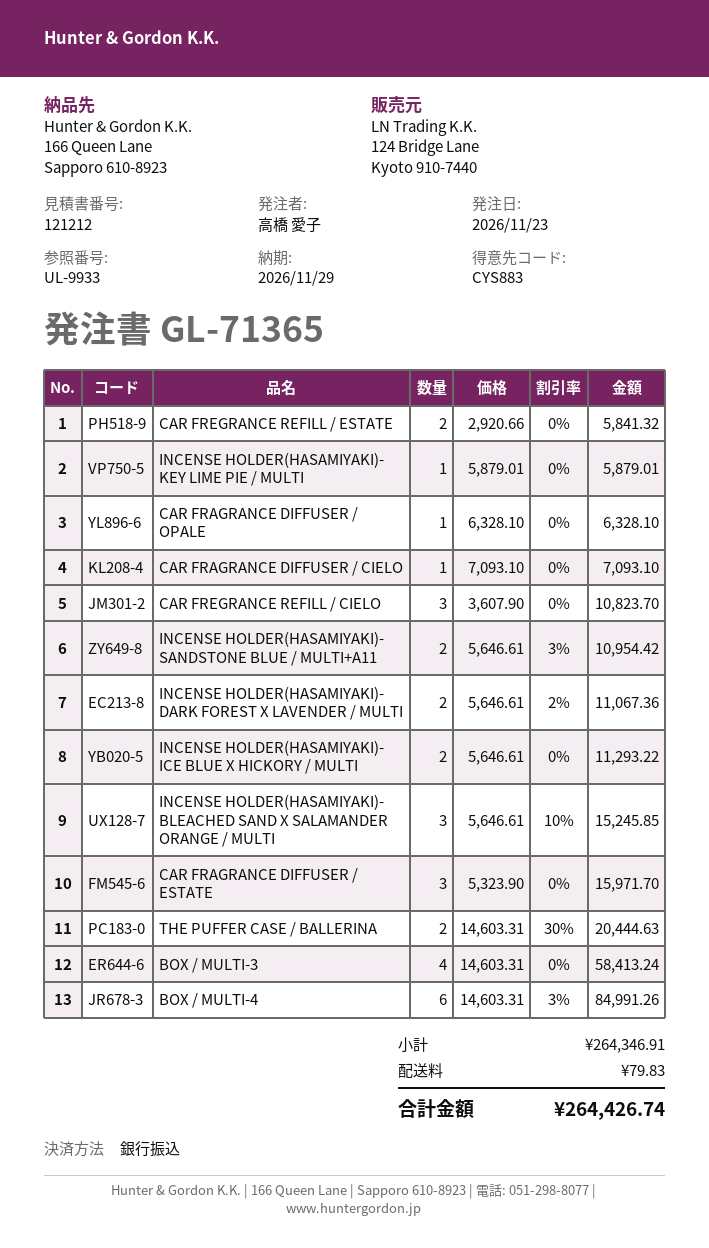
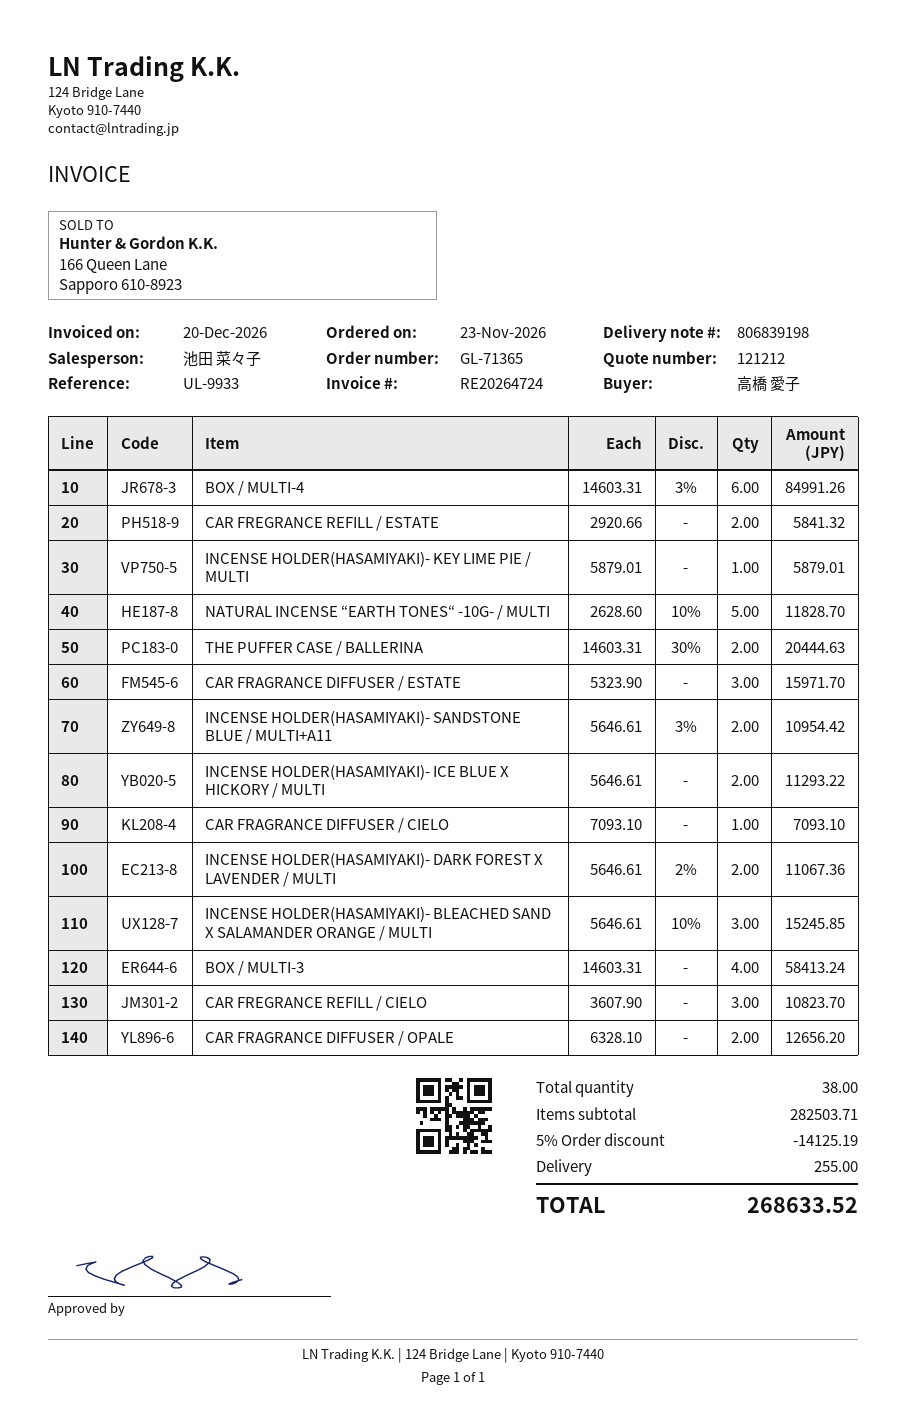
CAR FRAGRANCE DIFFUSER / OPALE: 1 x 6328.10 = 6328.10 -> 2 x 6328.10 = 12656.20
NATURAL INCENSE “EARTH TONES“ -10G- / MULTI: none -> 5 x 2628.60 - 10% = 11828.70
subtotal: 264346.91 -> 282503.71
discount: none -> 5% = 14125.19
shipping: 79.83 -> 255.00
total: 264426.74 -> 268633.52

